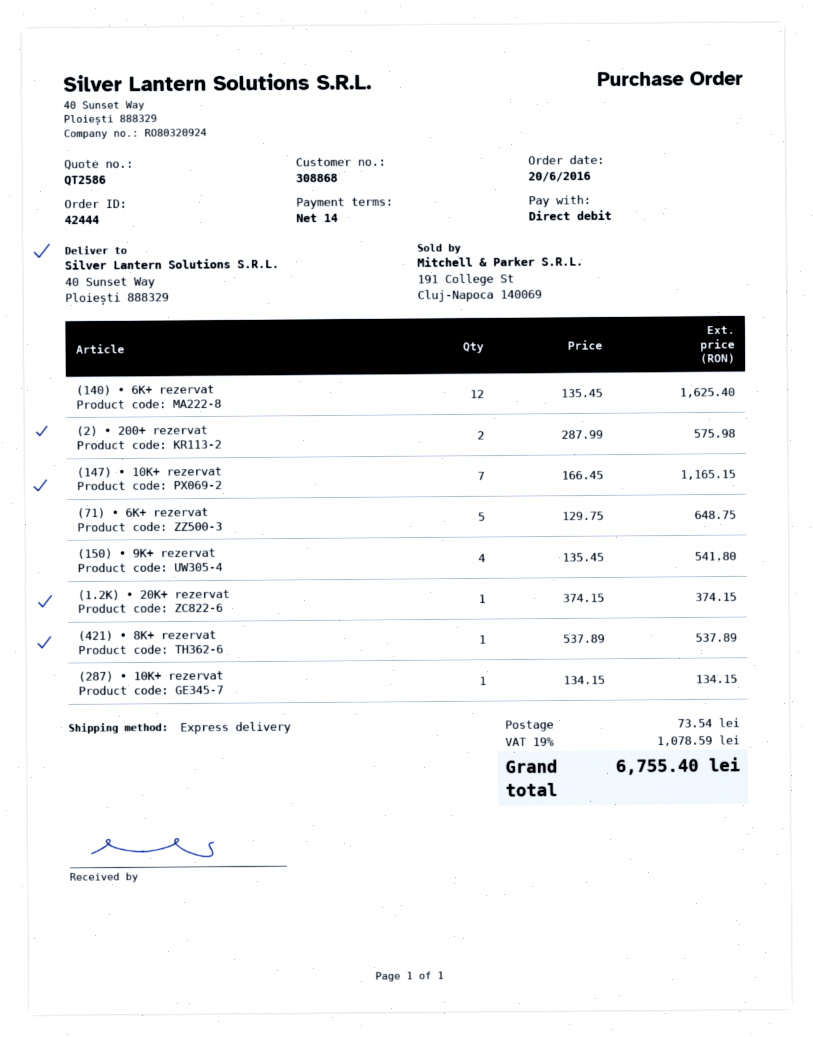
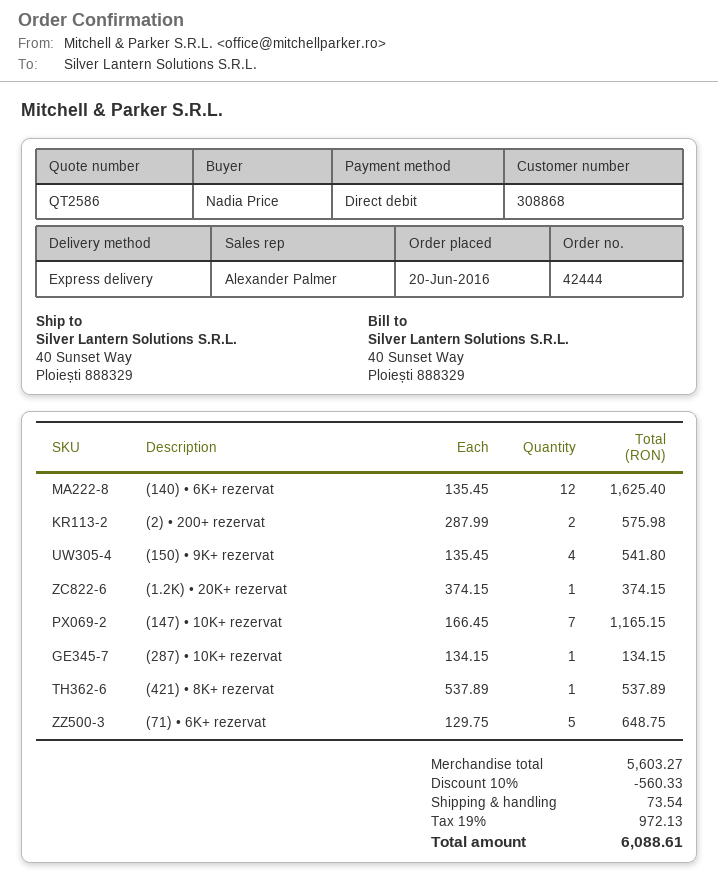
discount: none -> 10% = 560.33
tax: 19% = 1078.59 -> 19% = 972.13
total: 6755.40 -> 6088.61

